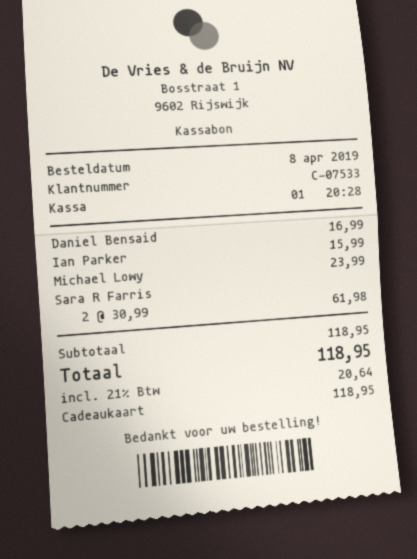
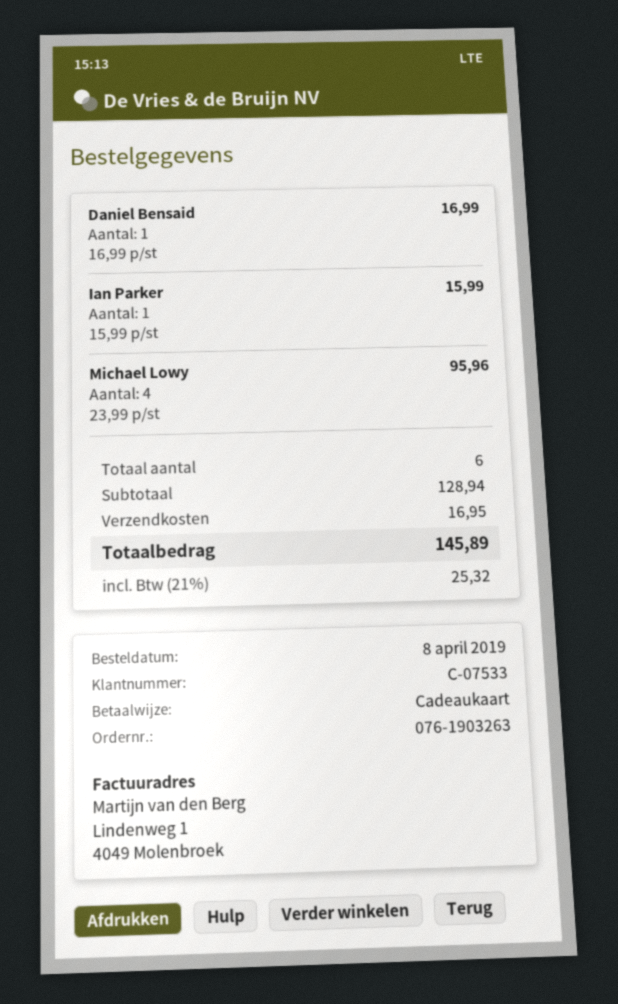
Michael Lowy: 1 x 23.99 = 23.99 -> 4 x 23.99 = 95.96
Sara R Farris: 2 x 30.99 = 61.98 -> none
subtotal: 118.95 -> 128.94
shipping: none -> 16.95
tax: 21% = 20.64 -> 21% = 25.32
total: 118.95 -> 145.89

